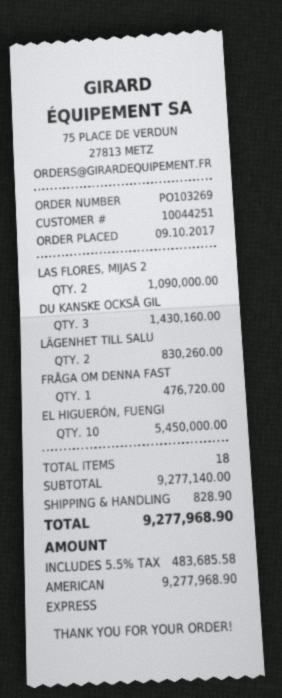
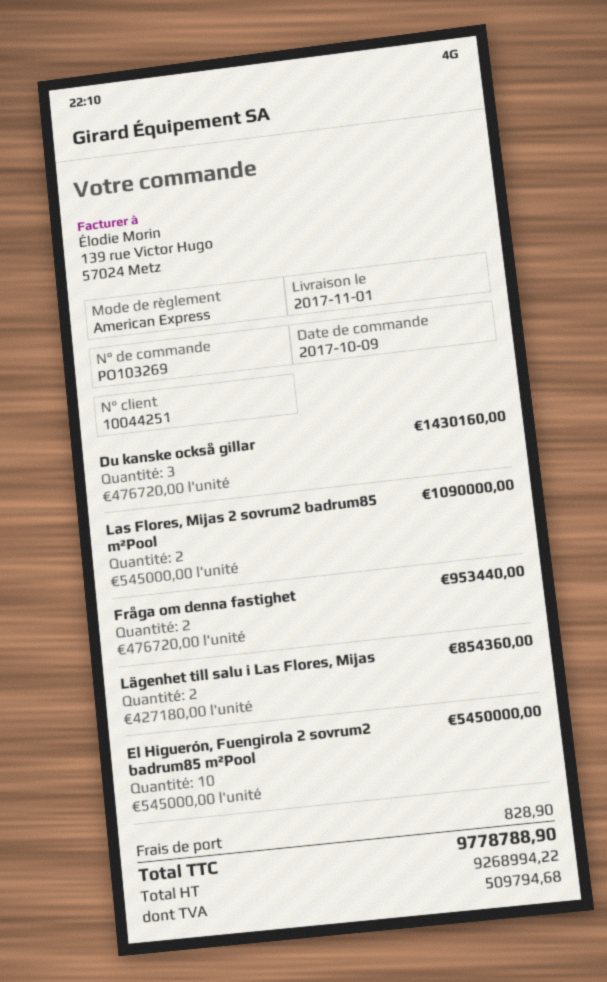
LÄGENHET TILL SALU: 2 for 830260.00 -> 2 for 854360.00
FRÅGA OM DENNA FAST: 1 for 476720.00 -> 2 for 953440.00
tax: 483685.58 -> 509794.68
total: 9277968.90 -> 9778788.90

